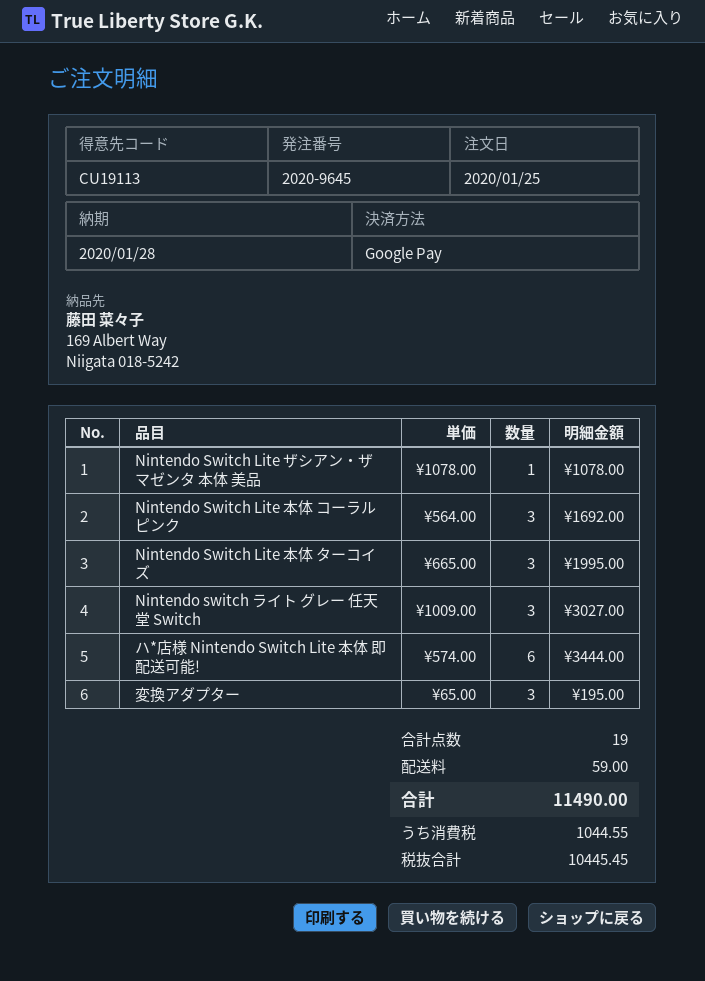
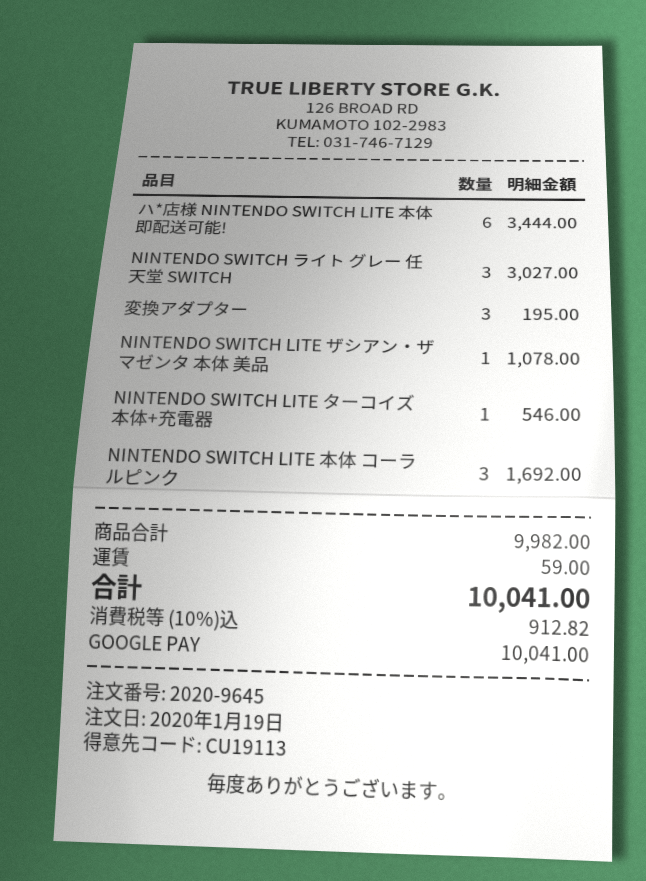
order date: 2020-01-25 -> 2020-01-19
Nintendo Switch Lite 本体 ターコイズ: 3 for 1995.00 -> none
NINTENDO SWITCH LITE ターコイズ 本体+充電器: none -> 1 for 546.00
tax: 1044.55 -> 912.82
total: 11490.00 -> 10041.00

